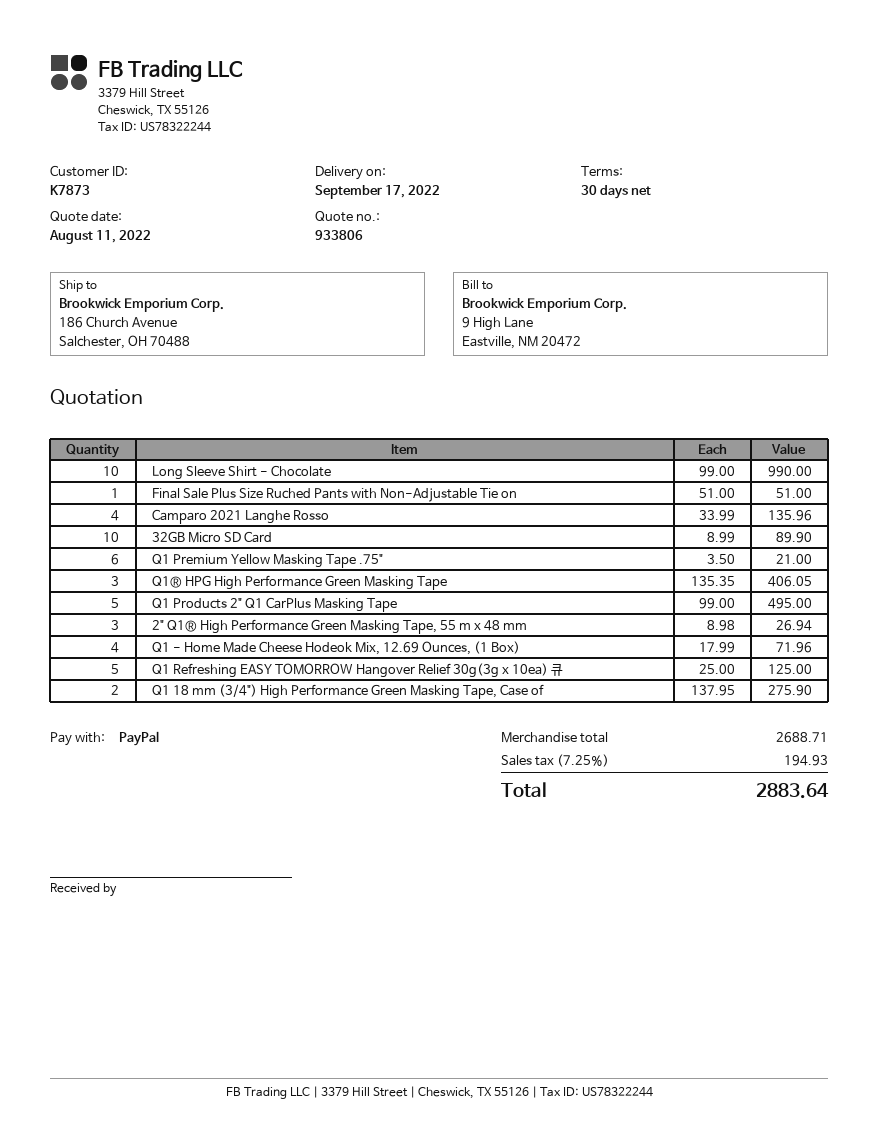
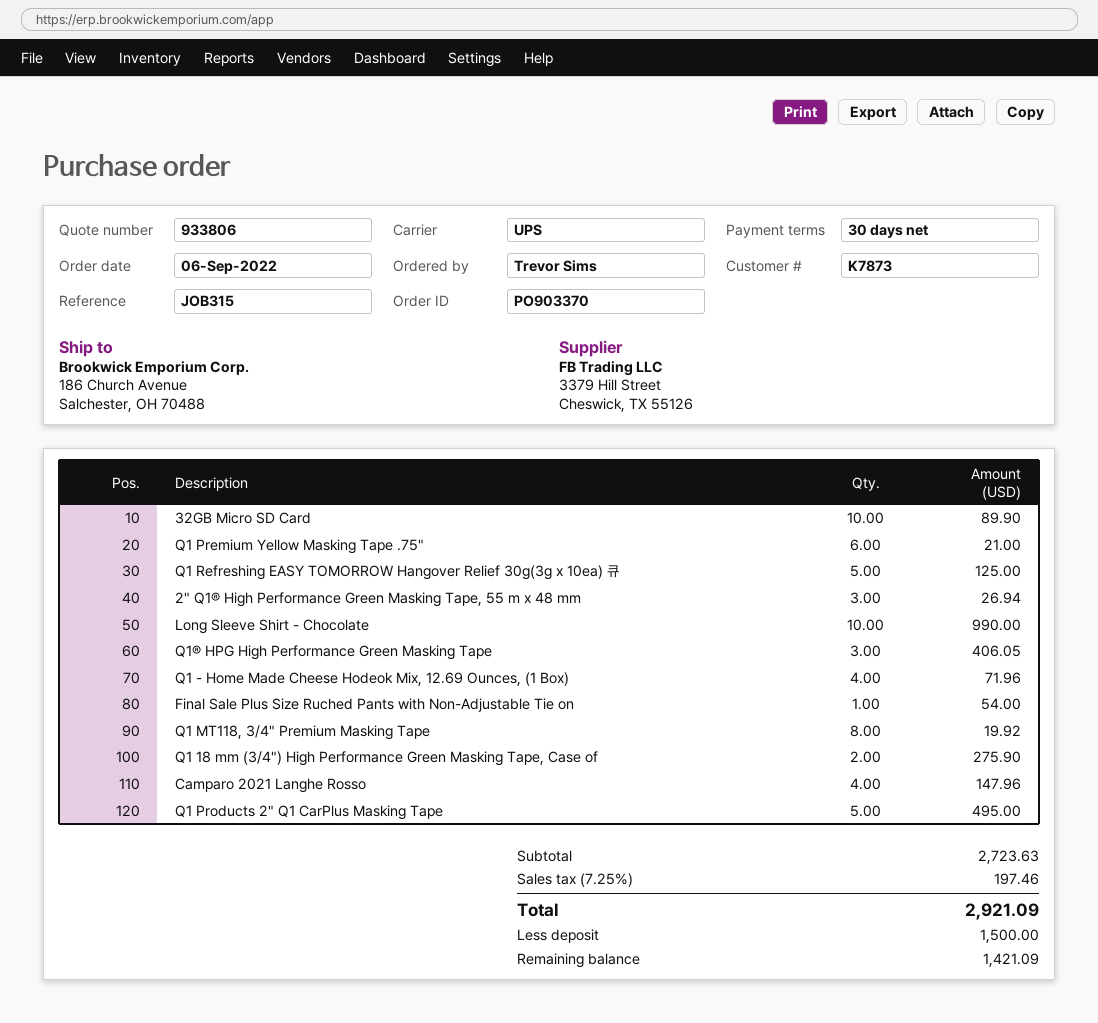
Final Sale Plus Size Ruched Pants with Non-Adjustable Tie on: 1 for 51.00 -> 1 for 54.00
Camparo 2021 Langhe Rosso: 4 for 135.96 -> 4 for 147.96
Q1 MT118, 3/4" Premium Masking Tape: none -> 8 for 19.92
subtotal: 2688.71 -> 2723.63
tax: 7.25% = 194.93 -> 7.25% = 197.46
total: 2883.64 -> 2921.09

